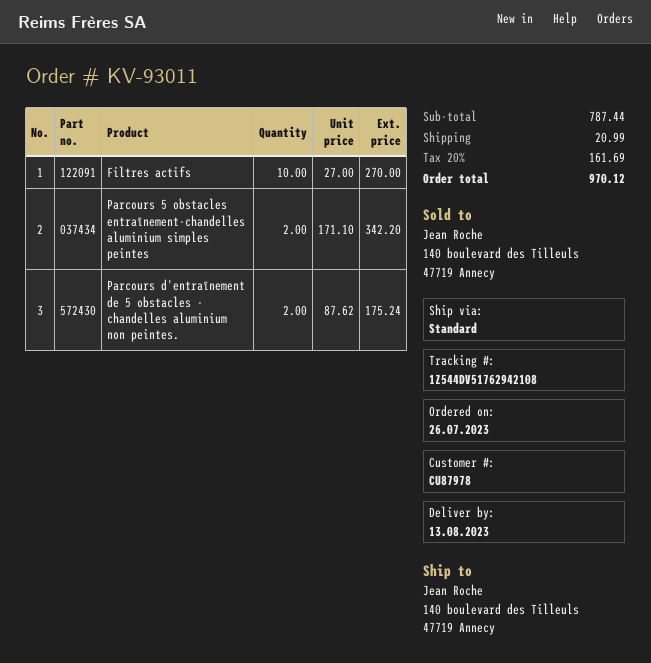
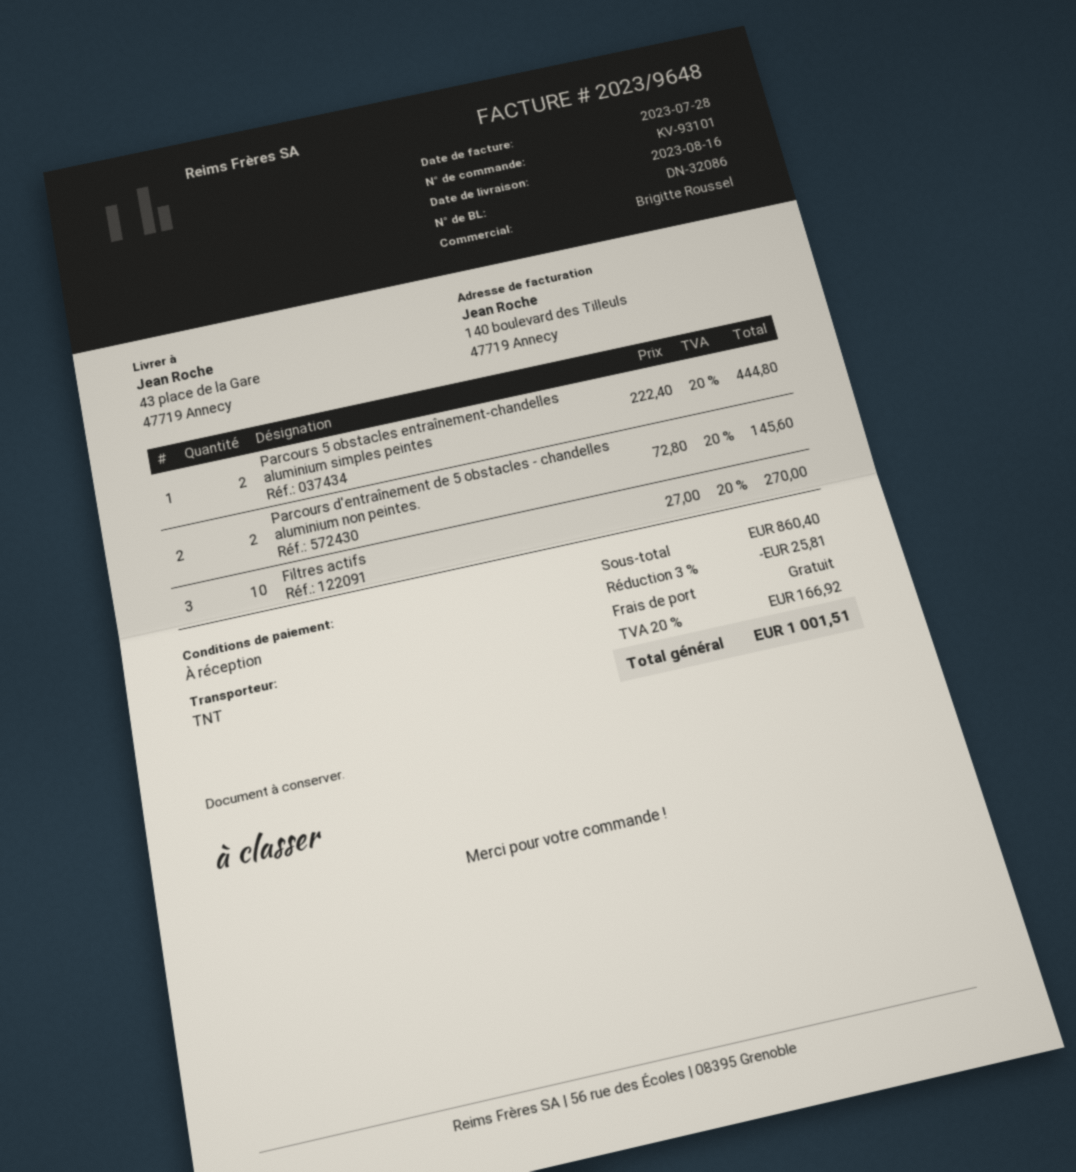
order number: KV-93011 -> KV-93101
delivery date: 2023-08-13 -> 2023-08-16
shipping method: standard -> TNT
ship to: 140 boulevard des Tilleuls, 47719 Annecy -> 43 place de la Gare, 47719 Annecy
Parcours 5 obstacles entraînement-chandelles aluminium simples peintes: 2 x 171.10 = 342.20 -> 2 x 222.40 = 444.80
Parcours d'entraînement de 5 obstacles - chandelles aluminium non peintes.: 2 x 87.62 = 175.24 -> 2 x 72.80 = 145.60
subtotal: 787.44 -> 860.40
discount: none -> 3% = 25.81
shipping: 20.99 -> 0.00
tax: 20% = 161.69 -> 20% = 166.92
total: 970.12 -> 1001.51

